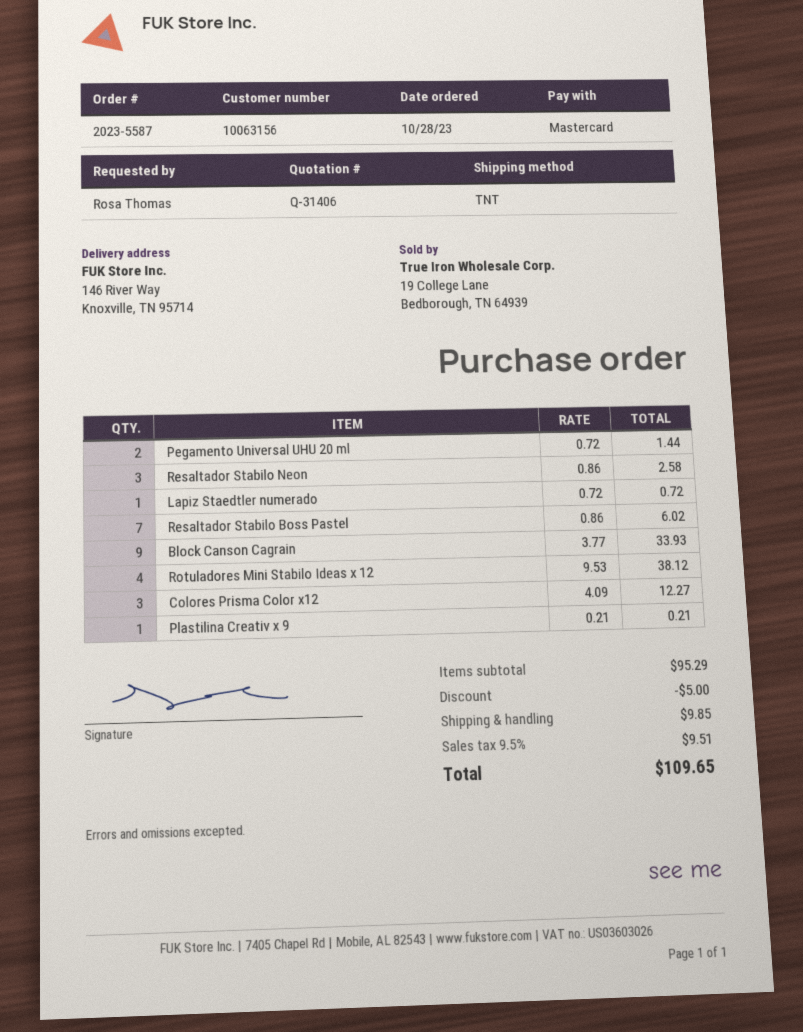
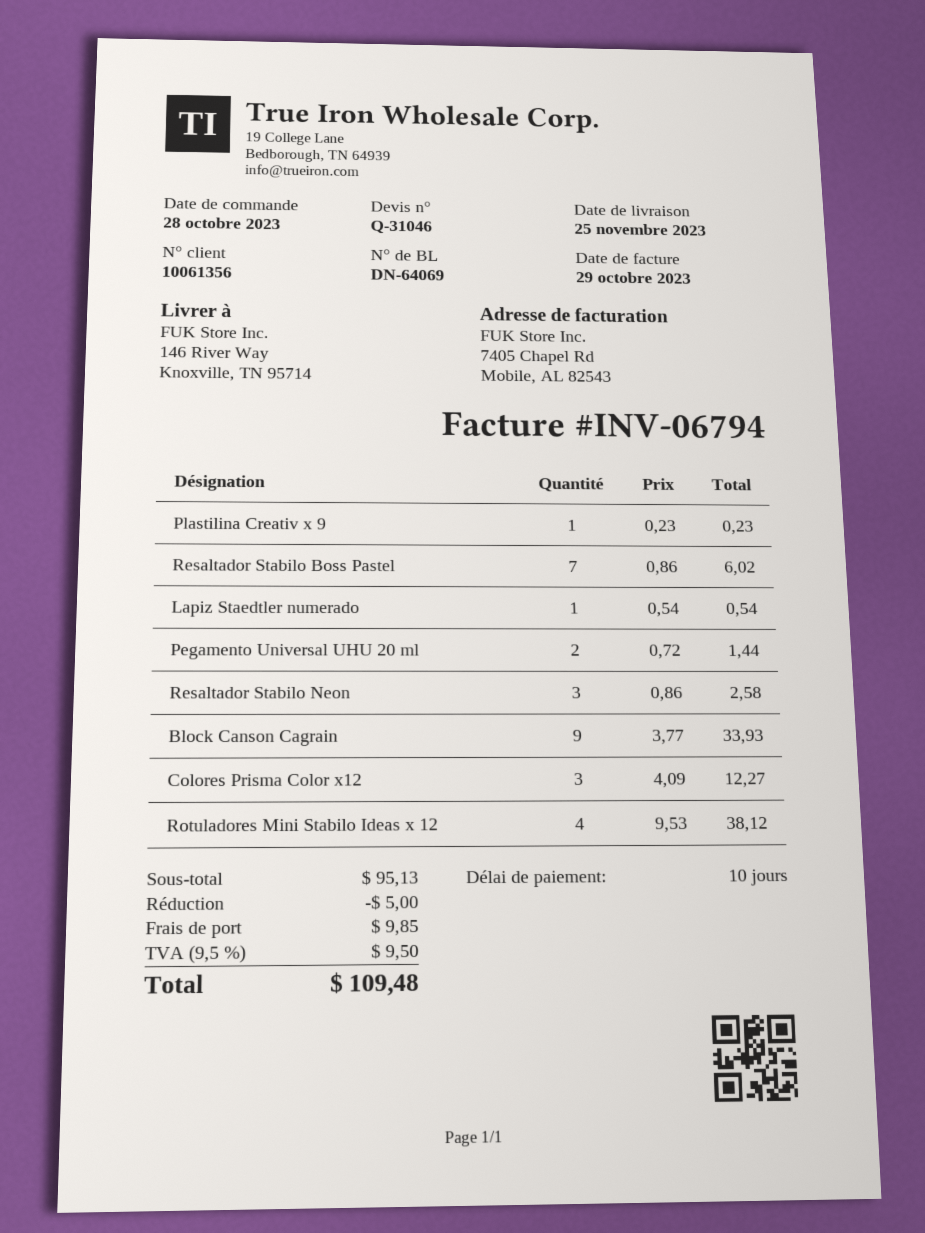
quote number: Q-31406 -> Q-31046
customer number: 10063156 -> 10061356
Lapiz Staedtler numerado: 1 x 0.72 = 0.72 -> 1 x 0.54 = 0.54
Plastilina Creativ x 9: 1 x 0.21 = 0.21 -> 1 x 0.23 = 0.23
subtotal: 95.29 -> 95.13
tax: 9.5% = 9.51 -> 9.5% = 9.50
total: 109.65 -> 109.48

